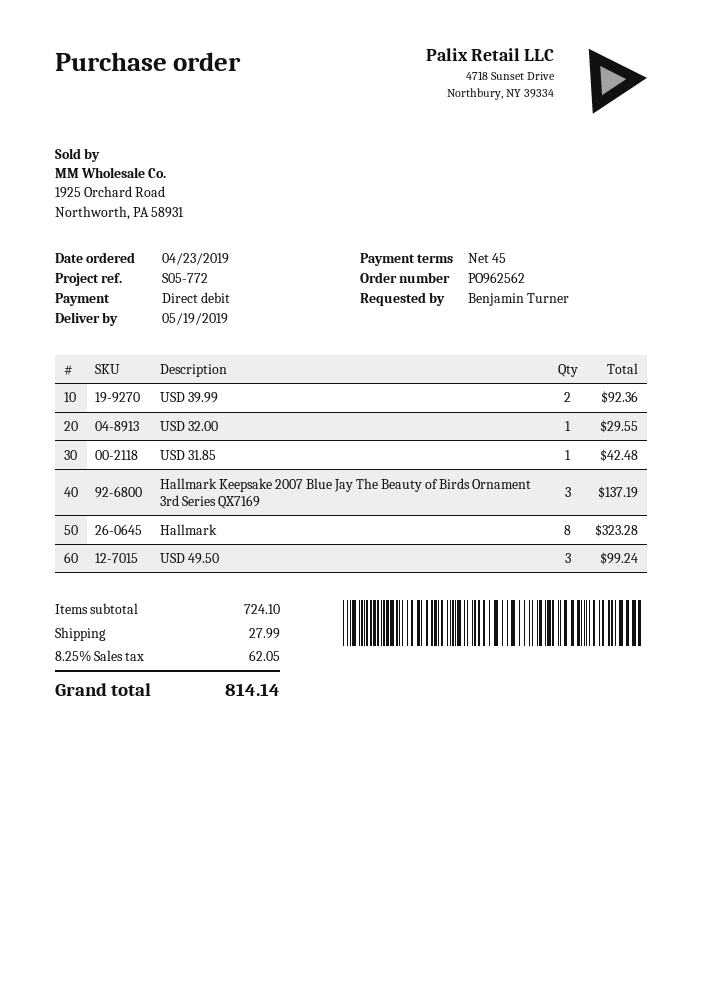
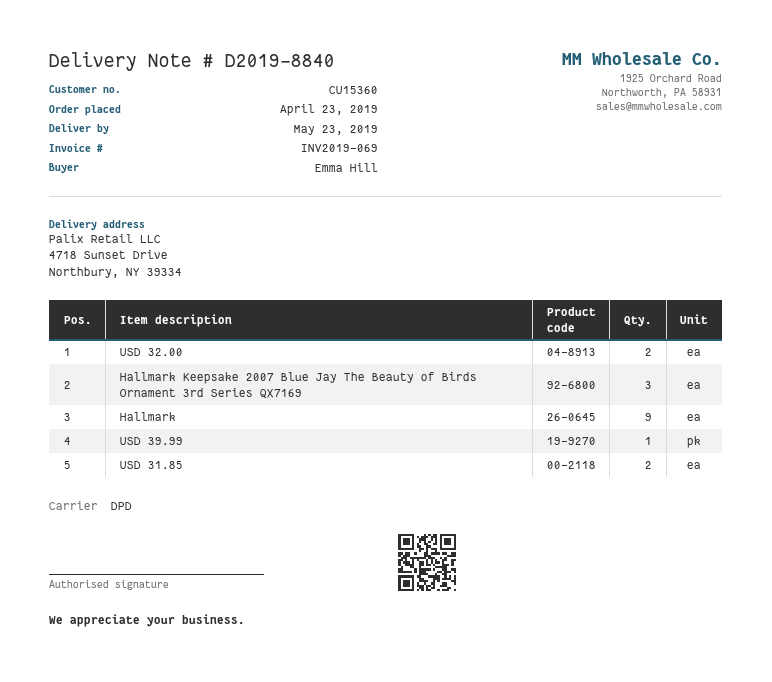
delivery date: 2019-05-19 -> 2019-05-23
ordered by: Benjamin Turner -> Emma Hill
USD 39.99: 2 -> 1
USD 32.00: 1 -> 2
USD 31.85: 1 -> 2
Hallmark: 8 -> 9
USD 49.50: 3 -> none

